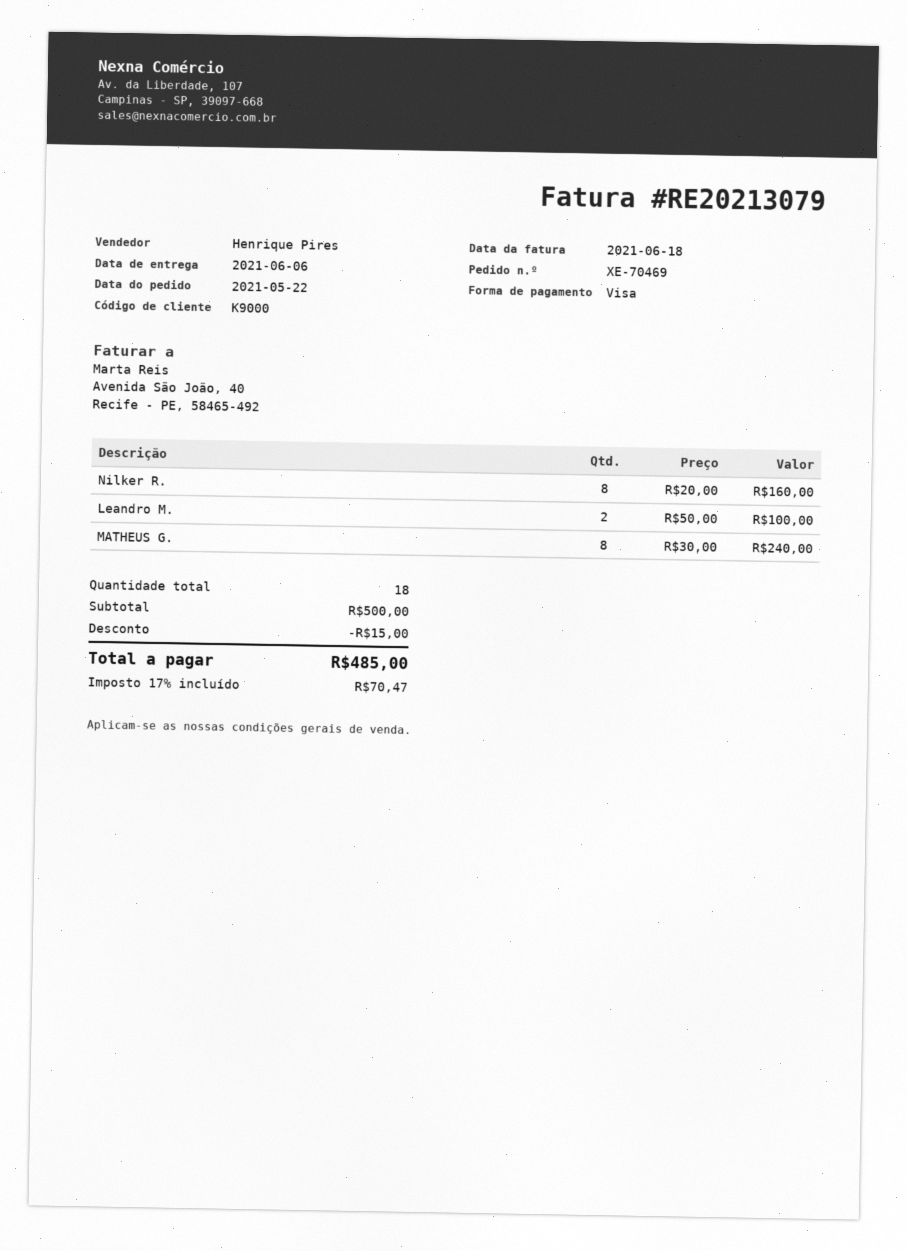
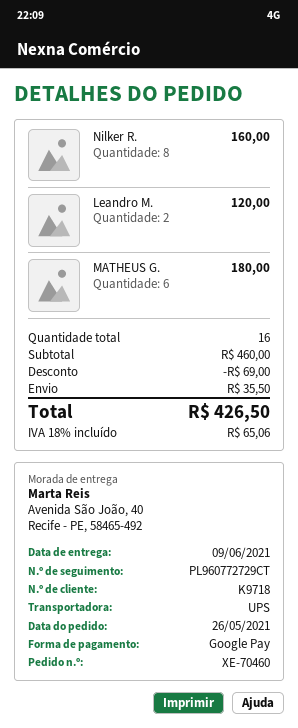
order number: XE-70469 -> XE-70460
order date: 2021-05-22 -> 2021-05-26
delivery date: 2021-06-06 -> 2021-06-09
customer number: K9000 -> K9718
payment method: Visa -> Google Pay
Leandro M.: 2 for 100.00 -> 2 for 120.00
MATHEUS G.: 8 for 240.00 -> 6 for 180.00
total quantity: 18 -> 16
subtotal: 500.00 -> 460.00
discount: 15.00 -> 69.00
shipping: none -> 35.50
tax: 17% = 70.47 -> 18% = 65.06
total: 485.00 -> 426.50

